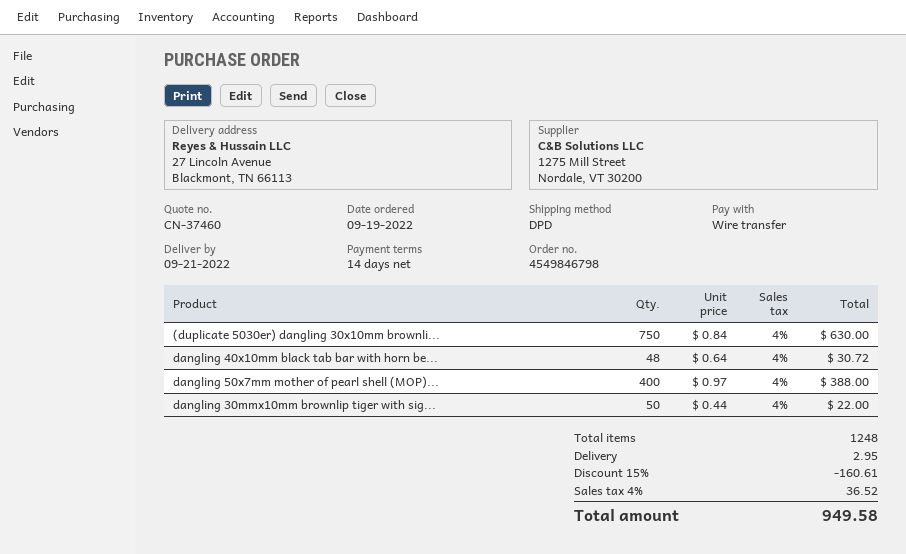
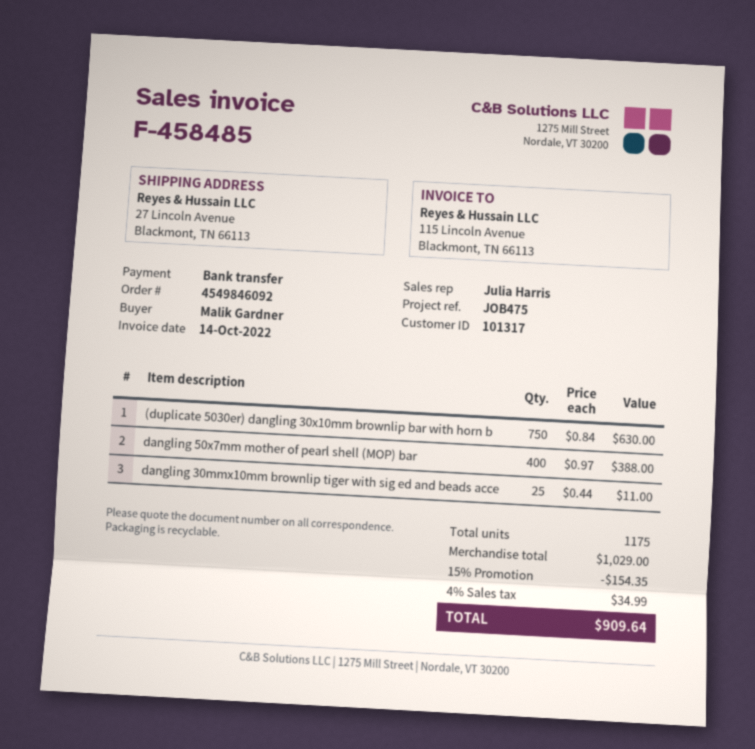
order number: 4549846798 -> 4549846092
dangling 40x10mm black tab bar with horn be...: 48 x 0.64 = 30.72 -> none
dangling 30mmx10mm brownlip tiger with sig...: 50 x 0.44 = 22.00 -> 25 x 0.44 = 11.00
total quantity: 1248 -> 1175
discount: 15% = 160.61 -> 15% = 154.35
shipping: 2.95 -> none
tax: 4% = 36.52 -> 4% = 34.99
total: 949.58 -> 909.64

